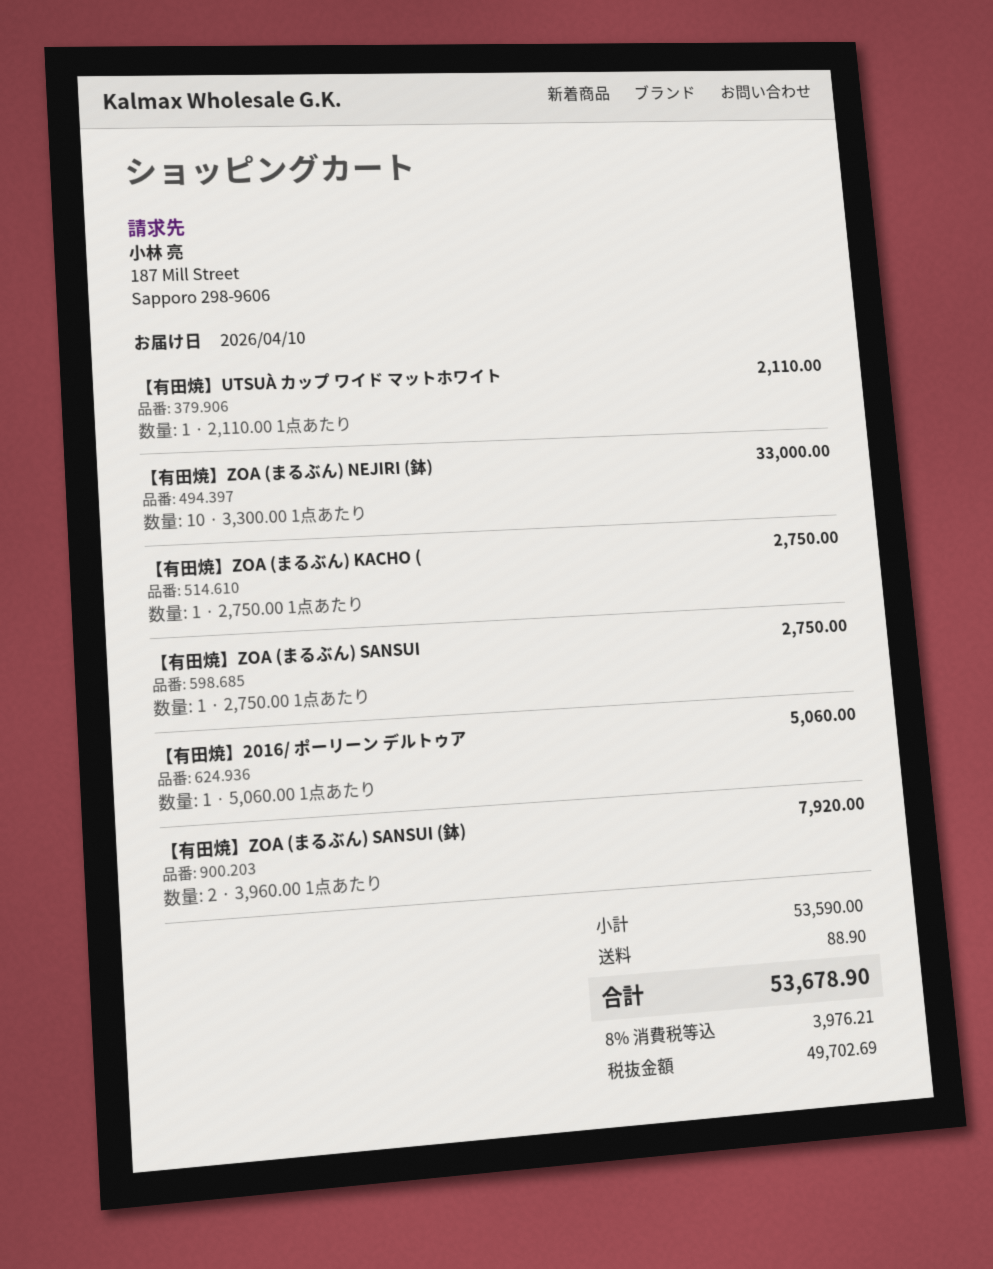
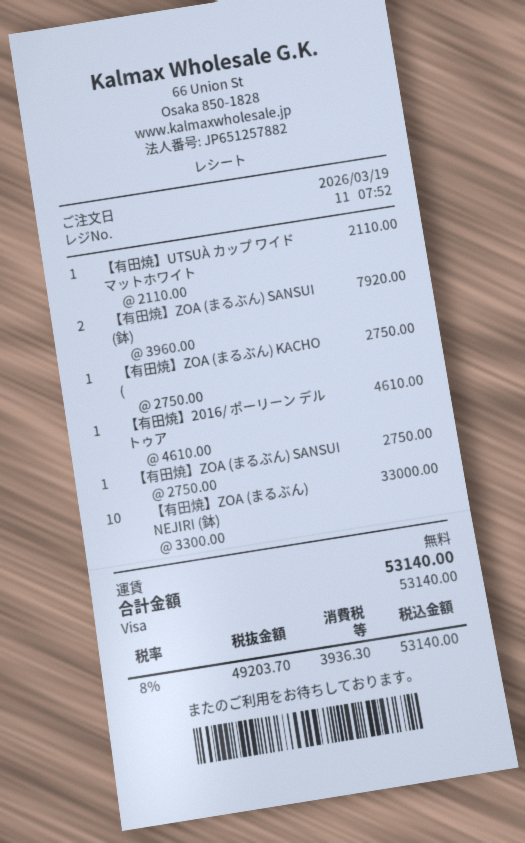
【有田焼】2016/ ポーリーン デルトゥア: 1 x 5060.00 = 5060.00 -> 1 x 4610.00 = 4610.00
shipping: 88.90 -> 0.00
net: 49702.69 -> 49203.70
tax: 8% = 3976.21 -> 8% = 3936.30
total: 53678.90 -> 53140.00

